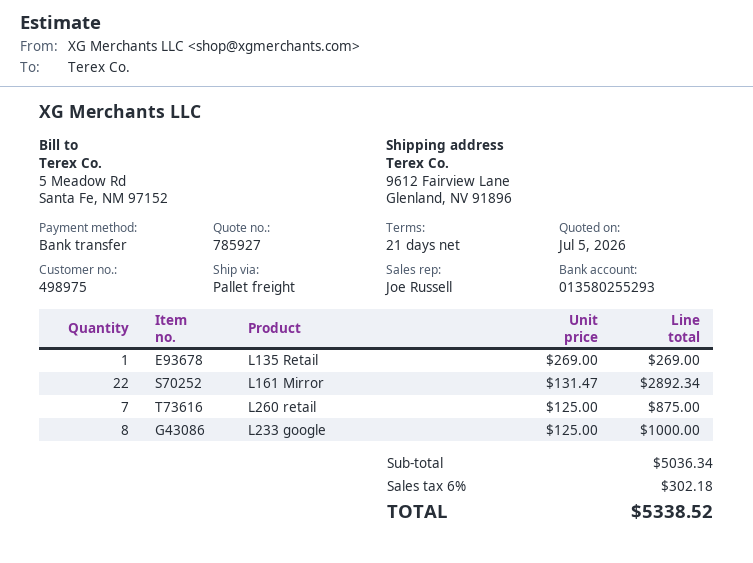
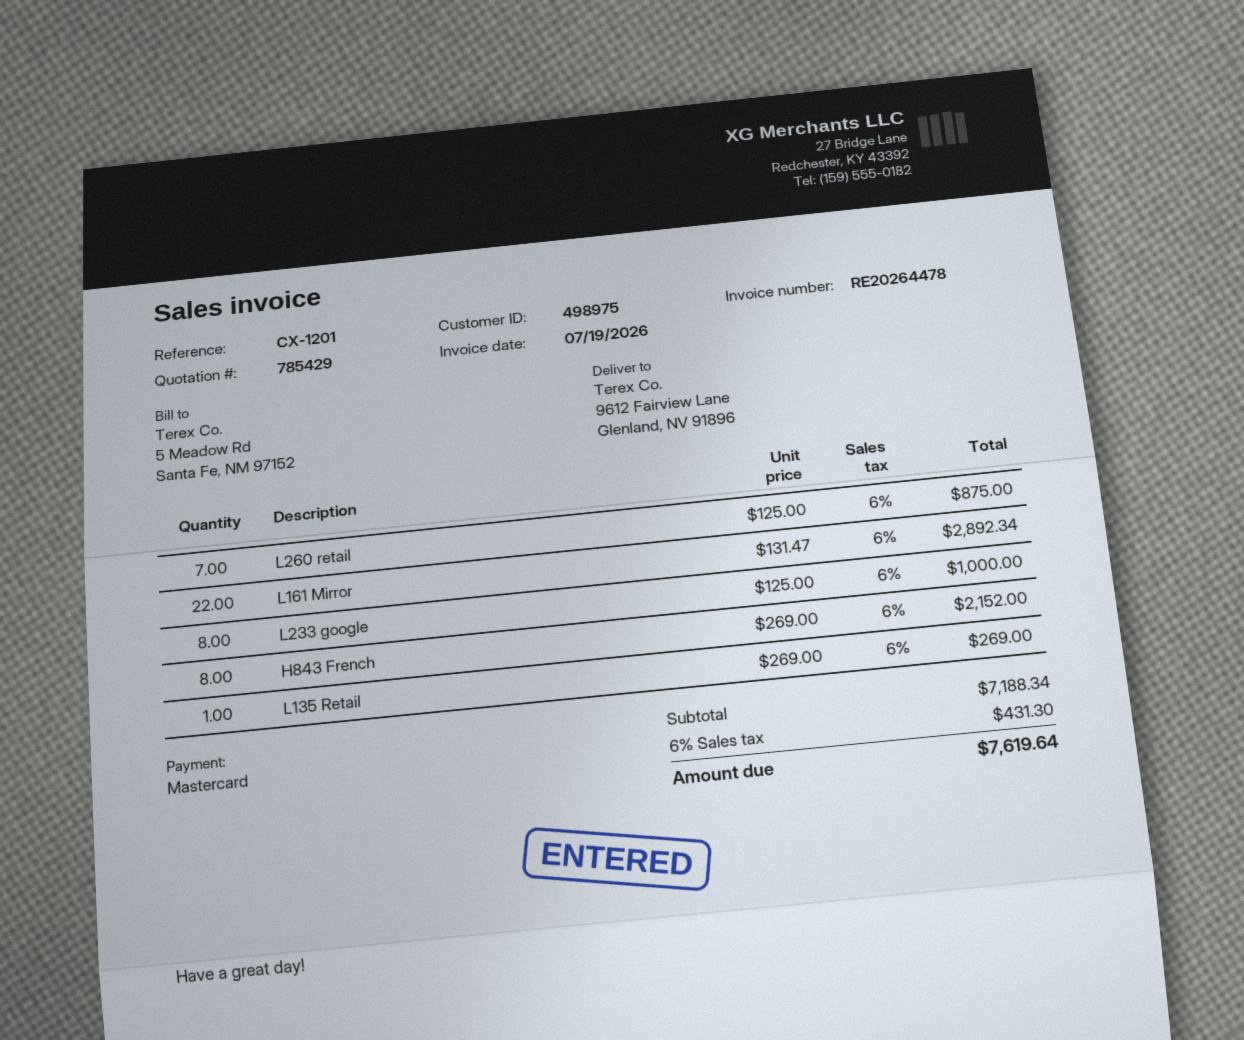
quote number: 785927 -> 785429
payment method: bank transfer -> Mastercard
H843 French: none -> 8 x 269.00 = 2152.00
subtotal: 5036.34 -> 7188.34
tax: 6% = 302.18 -> 6% = 431.30
total: 5338.52 -> 7619.64

